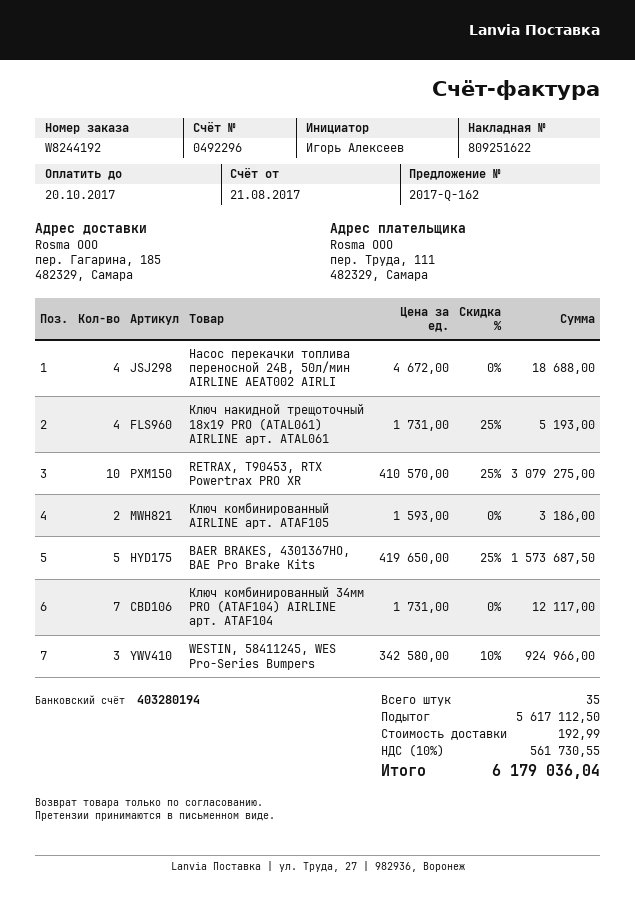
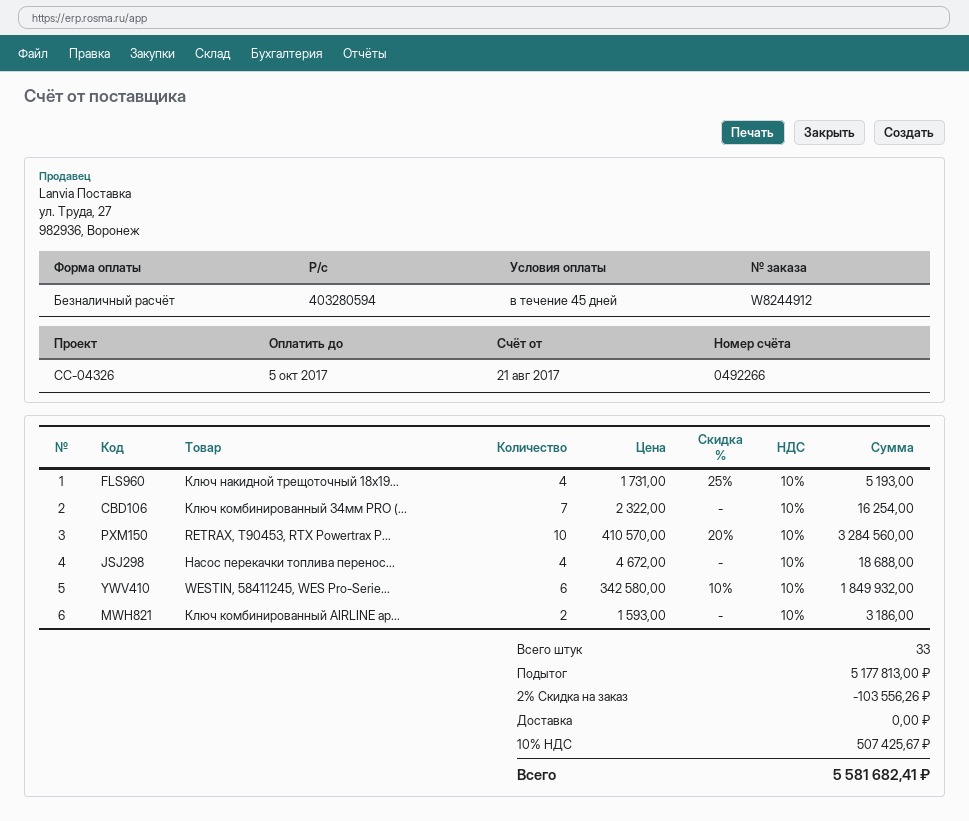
order number: W8244192 -> W8244912
invoice number: 0492296 -> 0492266
due date: 2017-10-20 -> 2017-10-05
bank account: 403280194 -> 403280594
RETRAX, T90453, RTX Powertrax PRO XR: 10 x 410570.00 - 25% = 3079275.00 -> 10 x 410570.00 - 20% = 3284560.00
BAER BRAKES, 4301367HO, BAE Pro Brake Kits: 5 x 419650.00 - 25% = 1573687.50 -> none
Ключ комбинированный 34мм PRO (ATAF104) AIRLINE арт. ATAF104: 7 x 1731.00 = 12117.00 -> 7 x 2322.00 = 16254.00
WESTIN, 58411245, WES Pro-Series Bumpers: 3 x 342580.00 - 10% = 924966.00 -> 6 x 342580.00 - 10% = 1849932.00
total quantity: 35 -> 33
subtotal: 5617112.50 -> 5177813.00
discount: none -> 2% = 103556.26
shipping: 192.99 -> 0.00
tax: 10% = 561730.55 -> 10% = 507425.67
total: 6179036.04 -> 5581682.41

